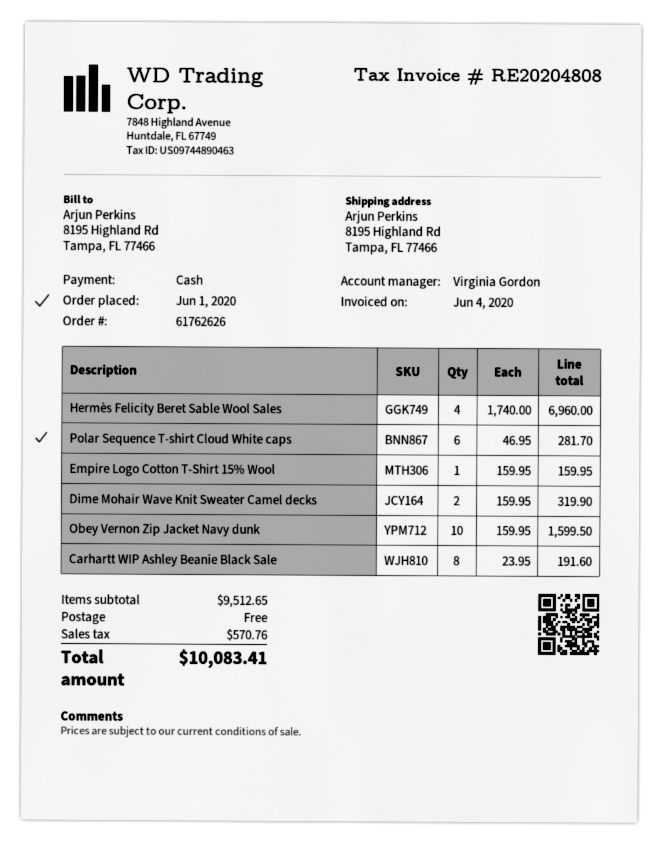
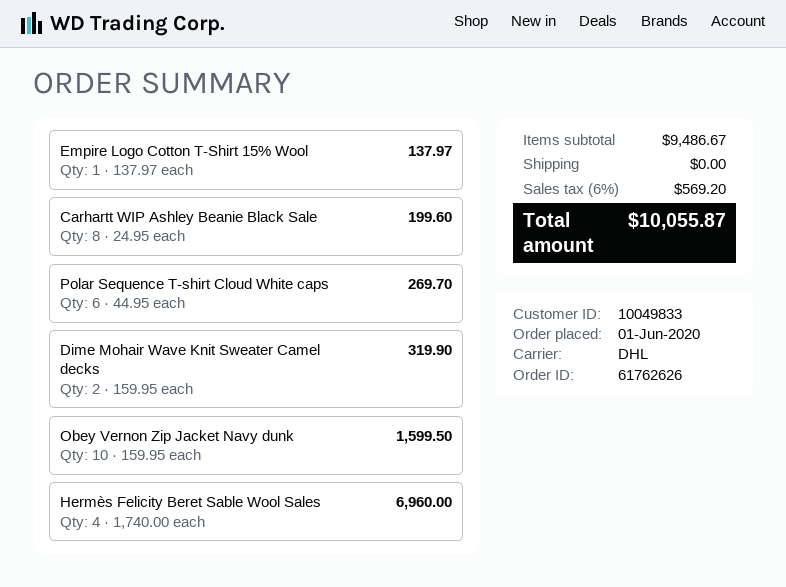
Polar Sequence T-shirt Cloud White caps: 6 x 46.95 = 281.70 -> 6 x 44.95 = 269.70
Empire Logo Cotton T-Shirt 15% Wool: 1 x 159.95 = 159.95 -> 1 x 137.97 = 137.97
Carhartt WIP Ashley Beanie Black Sale: 8 x 23.95 = 191.60 -> 8 x 24.95 = 199.60
subtotal: 9512.65 -> 9486.67
tax: 570.76 -> 569.20
total: 10083.41 -> 10055.87

